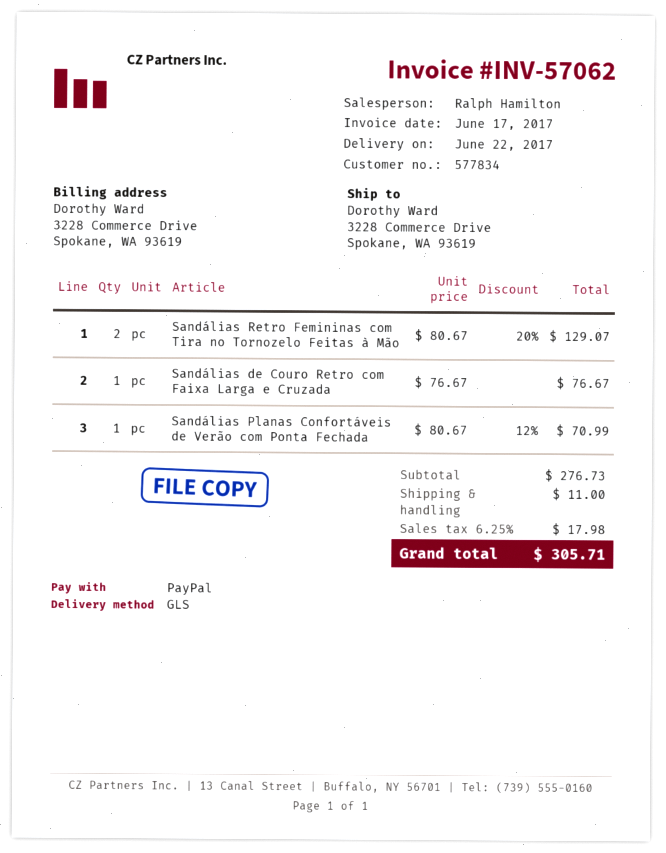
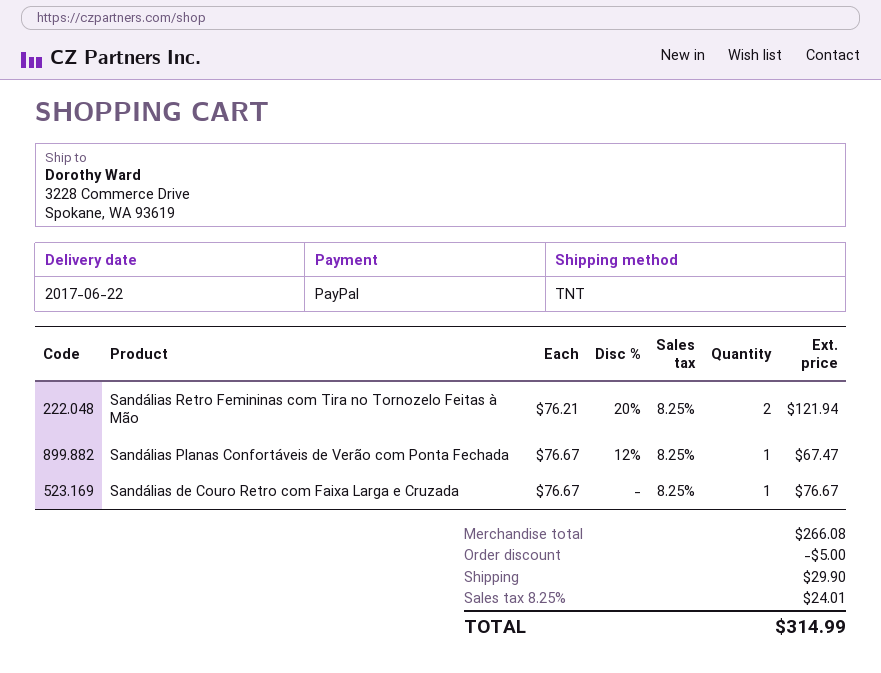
shipping method: GLS -> TNT
Sandálias Retro Femininas com Tira no Tornozelo Feitas à Mão: 2 x 80.67 - 20% = 129.07 -> 2 x 76.21 - 20% = 121.94
Sandálias Planas Confortáveis de Verão com Ponta Fechada: 1 x 80.67 - 12% = 70.99 -> 1 x 76.67 - 12% = 67.47
subtotal: 276.73 -> 266.08
discount: none -> 5.00
shipping: 11.00 -> 29.90
tax: 6.25% = 17.98 -> 8.25% = 24.01
total: 305.71 -> 314.99

